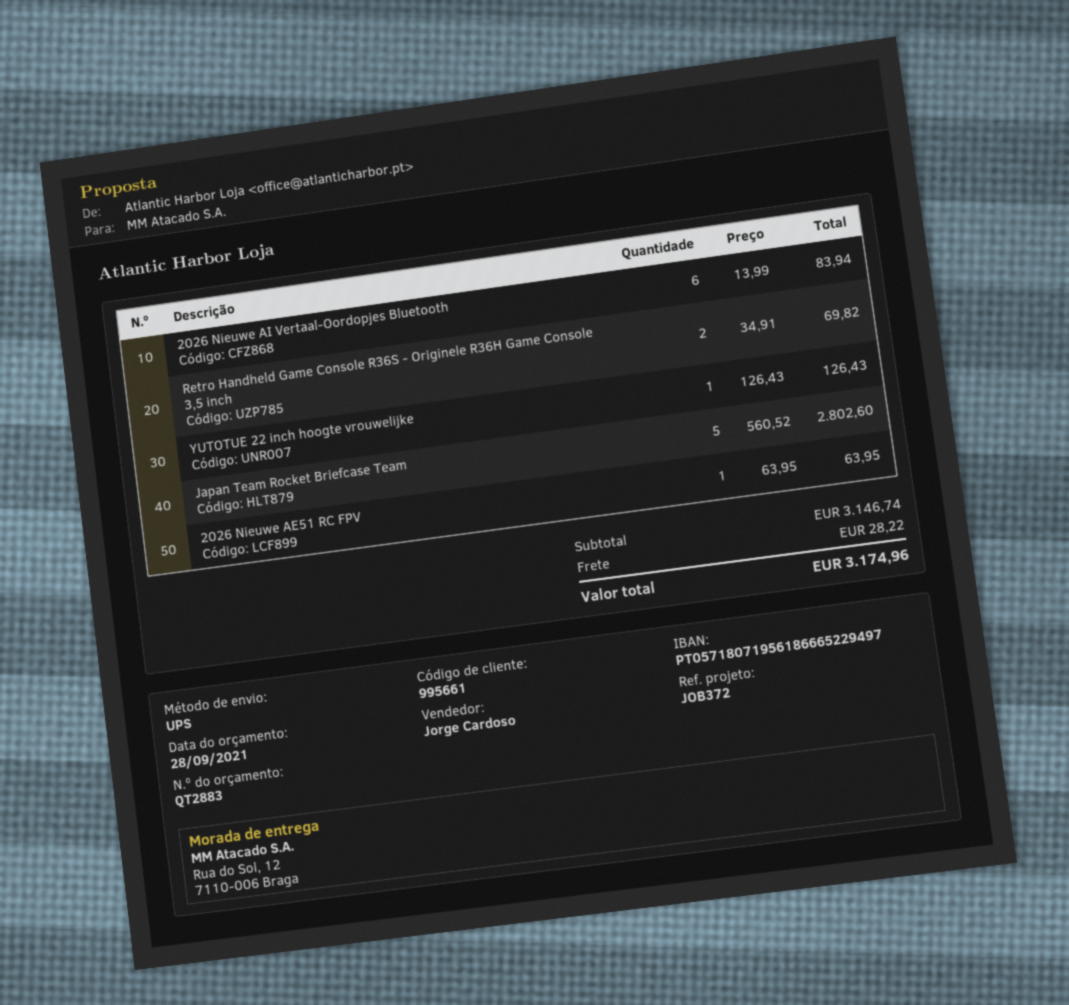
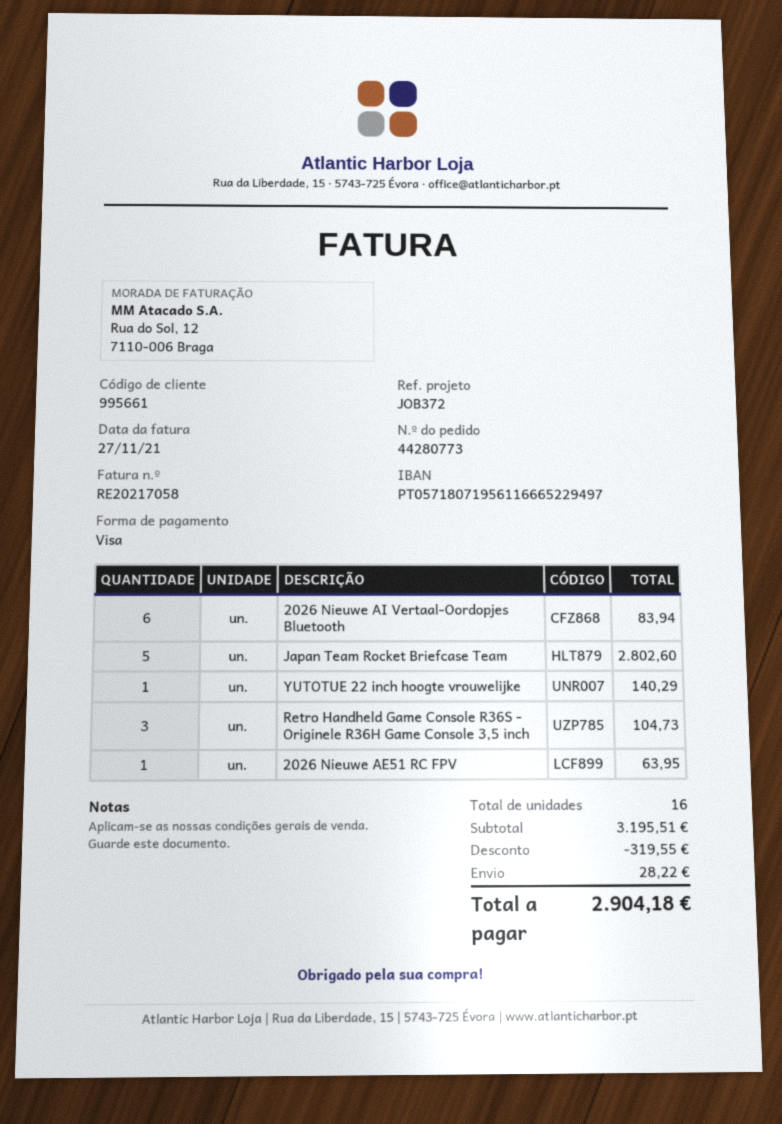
bank account: PT05718071956186665229497 -> PT05718071956116665229497
Retro Handheld Game Console R36S - Originele R36H Game Console 3,5 inch: 2 for 69.82 -> 3 for 104.73
YUTOTUE 22 inch hoogte vrouwelijke: 1 for 126.43 -> 1 for 140.29
subtotal: 3146.74 -> 3195.51
discount: none -> 319.55
total: 3174.96 -> 2904.18

